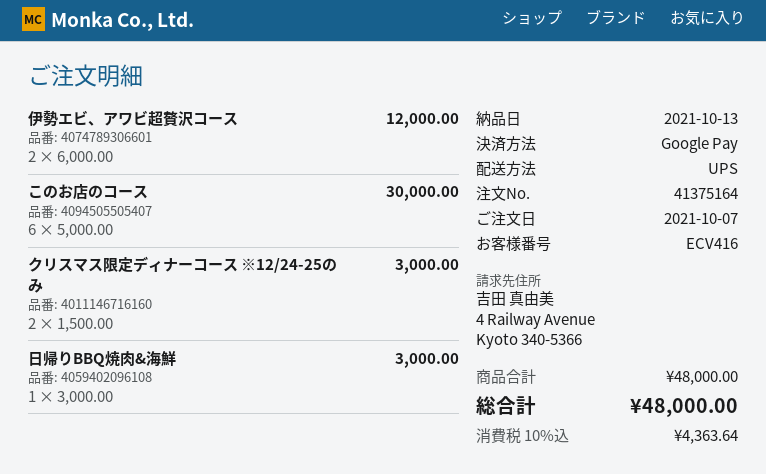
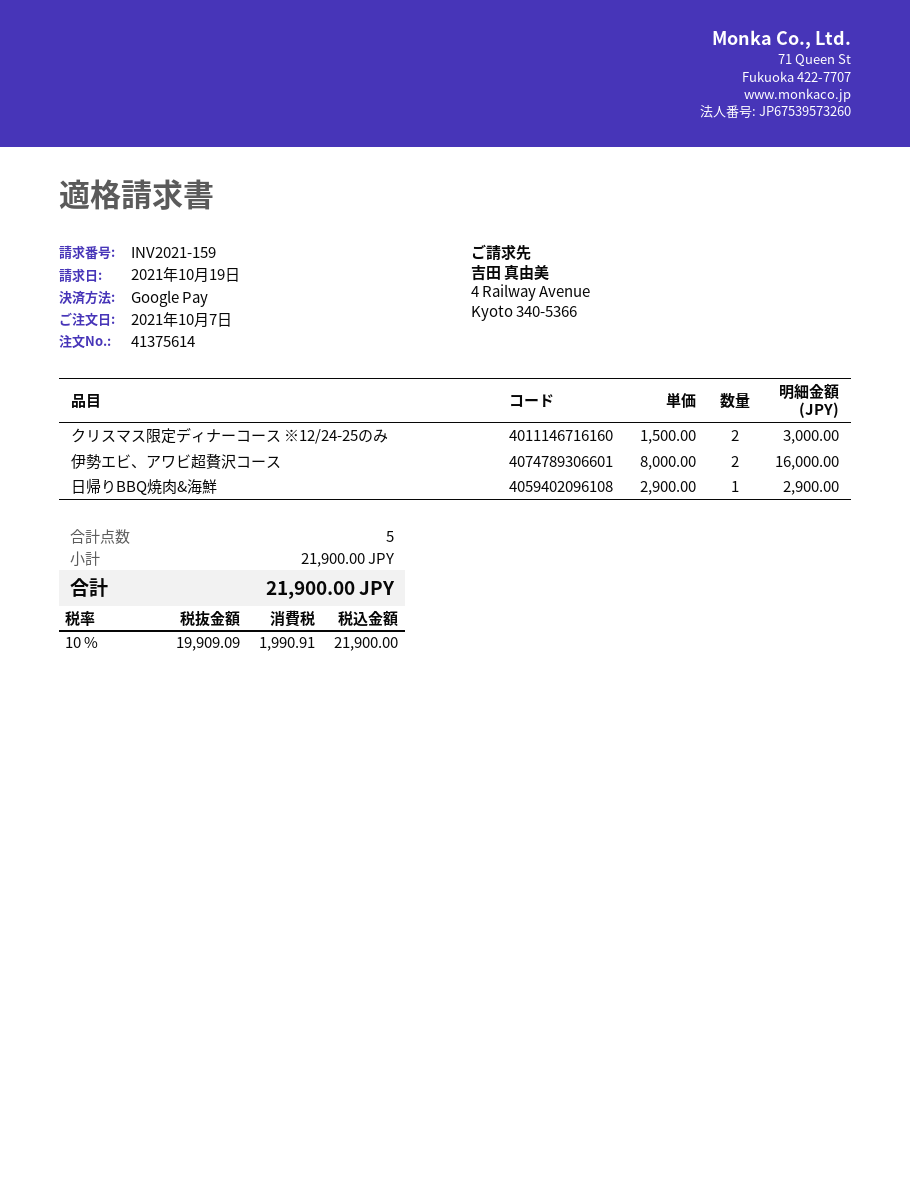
order number: 41375164 -> 41375614
伊勢エビ、アワビ超贅沢コース: 2 x 6000.00 = 12000.00 -> 2 x 8000.00 = 16000.00
このお店のコース: 6 x 5000.00 = 30000.00 -> none
日帰りBBQ焼肉&海鮮: 1 x 3000.00 = 3000.00 -> 1 x 2900.00 = 2900.00
subtotal: 48000.00 -> 21900.00
tax: 10% = 4363.64 -> 10% = 1990.91
total: 48000.00 -> 21900.00

